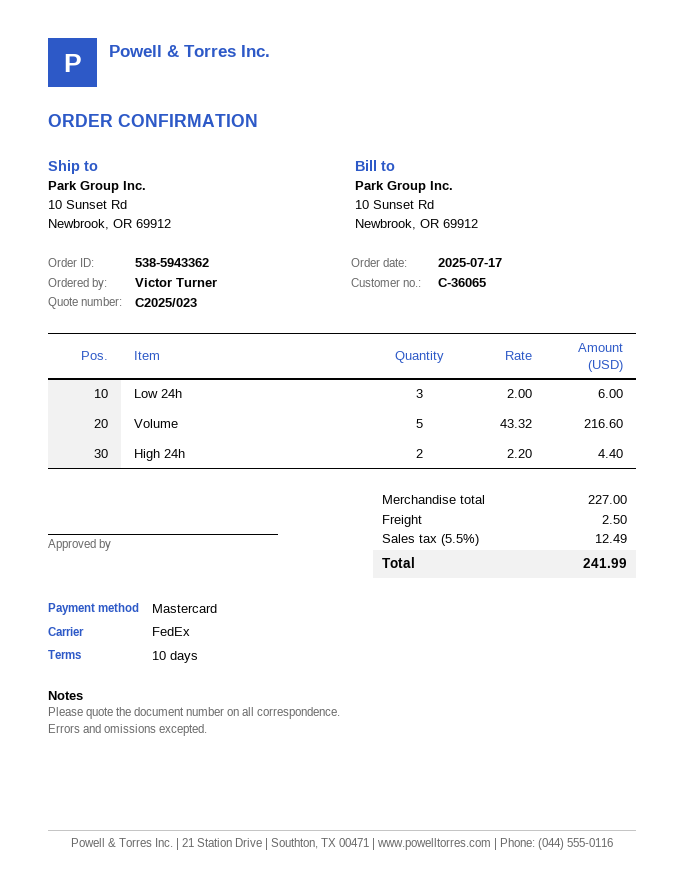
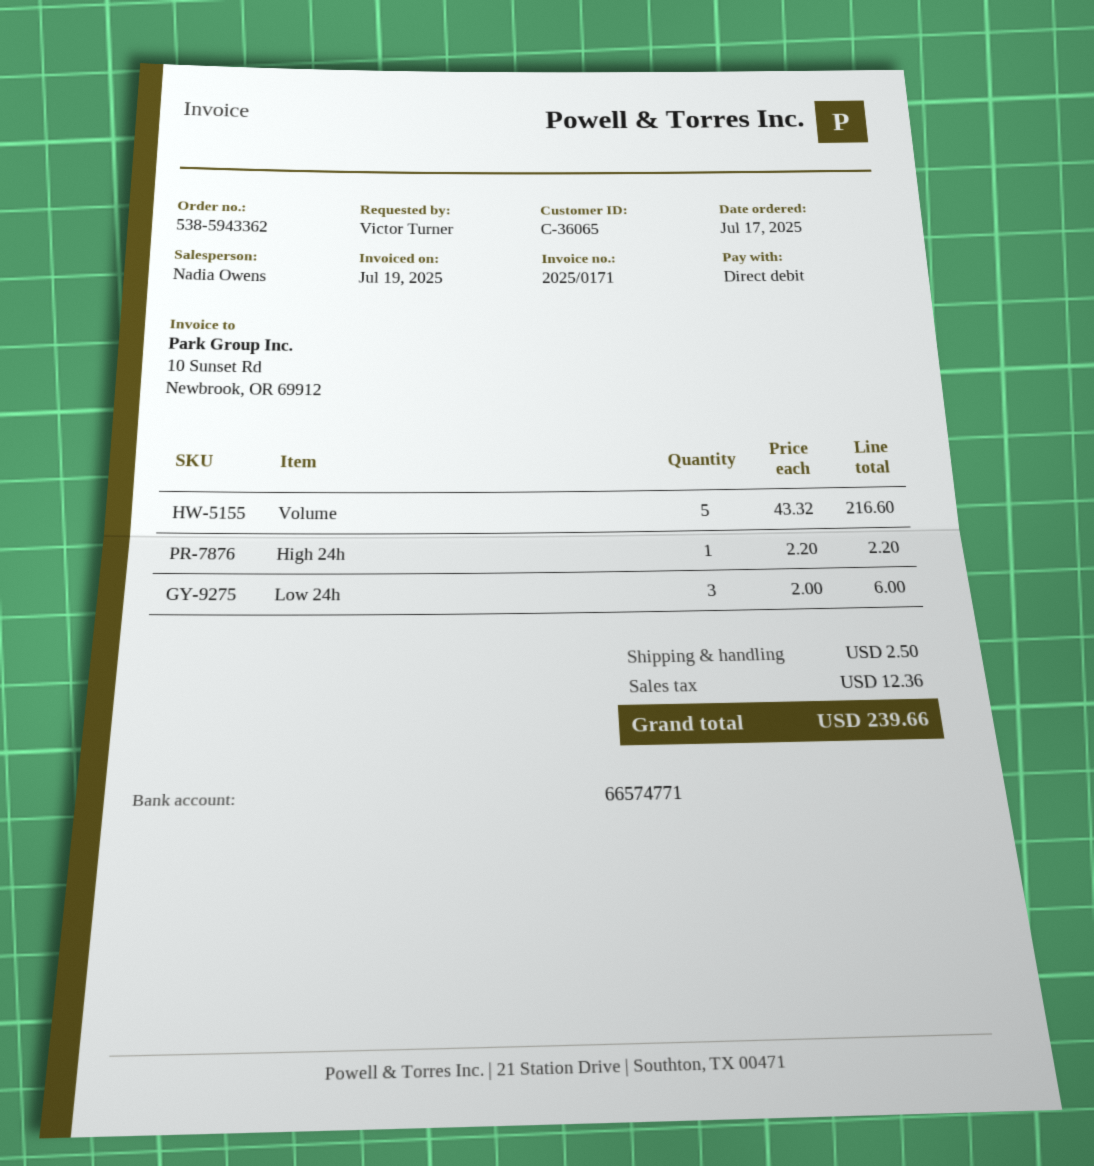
payment method: Mastercard -> direct debit
High 24h: 2 x 2.20 = 4.40 -> 1 x 2.20 = 2.20
tax: 12.49 -> 12.36
total: 241.99 -> 239.66

